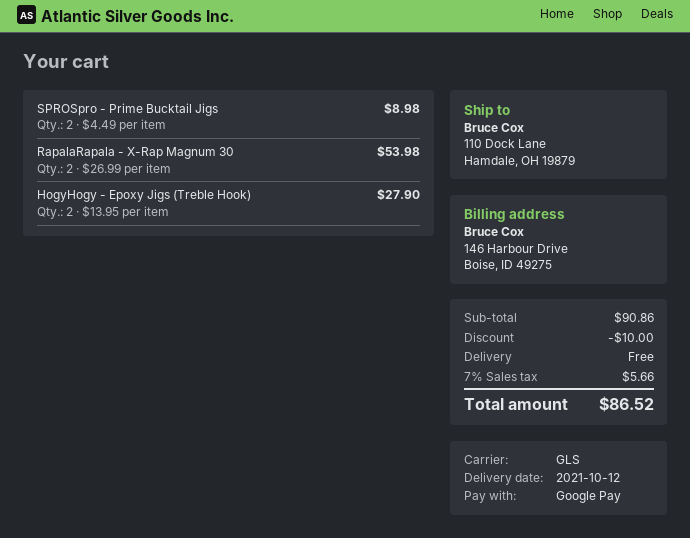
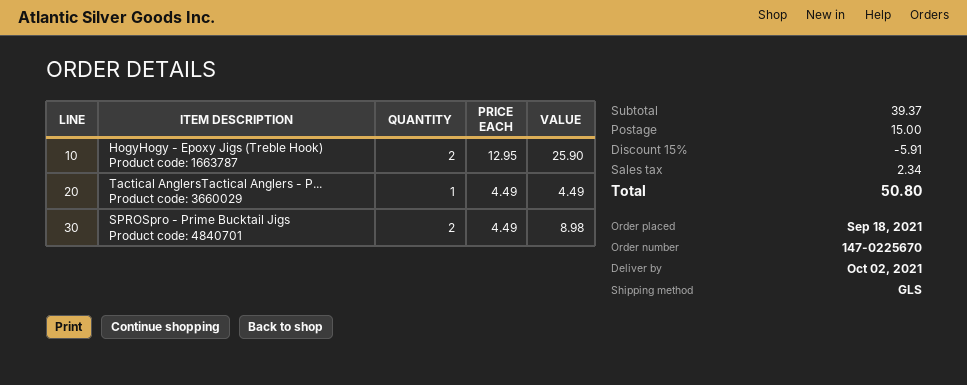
delivery date: 2021-10-12 -> 2021-10-02
RapalaRapala - X-Rap Magnum 30: 2 x 26.99 = 53.98 -> none
HogyHogy - Epoxy Jigs (Treble Hook): 2 x 13.95 = 27.90 -> 2 x 12.95 = 25.90
Tactical AnglersTactical Anglers - P...: none -> 1 x 4.49 = 4.49
subtotal: 90.86 -> 39.37
discount: 10.00 -> 5.91
shipping: 0.00 -> 15.00
tax: 5.66 -> 2.34
total: 86.52 -> 50.80

